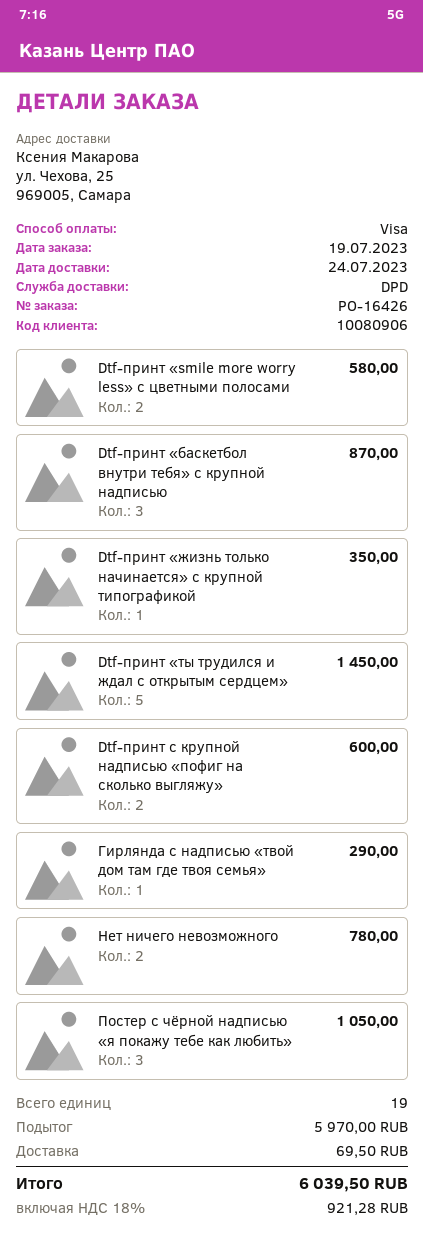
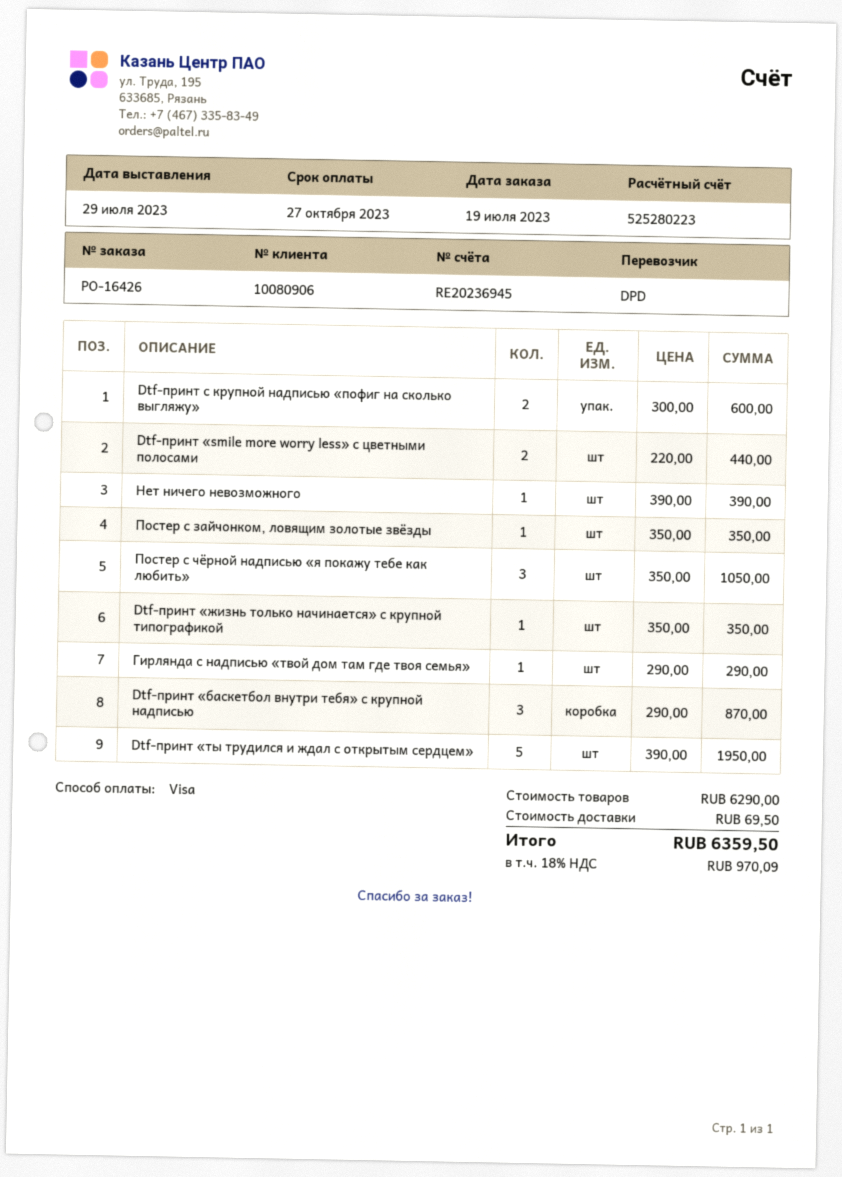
Dtf-принт «smile more worry less» с цветными полосами: 2 for 580.00 -> 2 for 440.00
Dtf-принт «ты трудился и ждал с открытым сердцем»: 5 for 1450.00 -> 5 for 1950.00
Нет ничего невозможного: 2 for 780.00 -> 1 for 390.00
Постер с зайчонком, ловящим золотые звёзды: none -> 1 for 350.00
subtotal: 5970.00 -> 6290.00
tax: 18% = 921.28 -> 18% = 970.09
total: 6039.50 -> 6359.50

